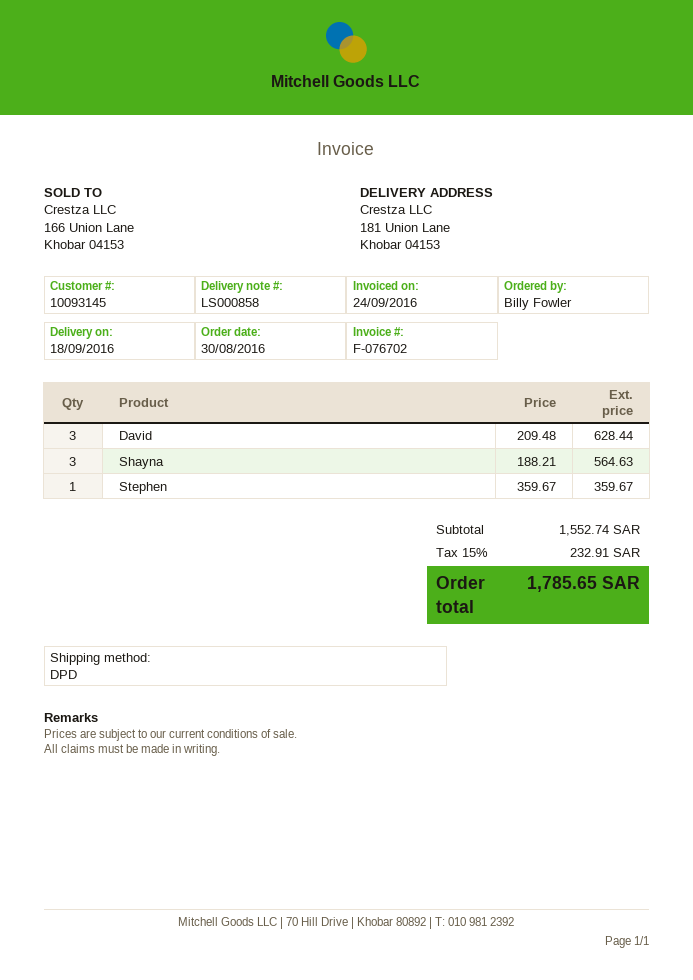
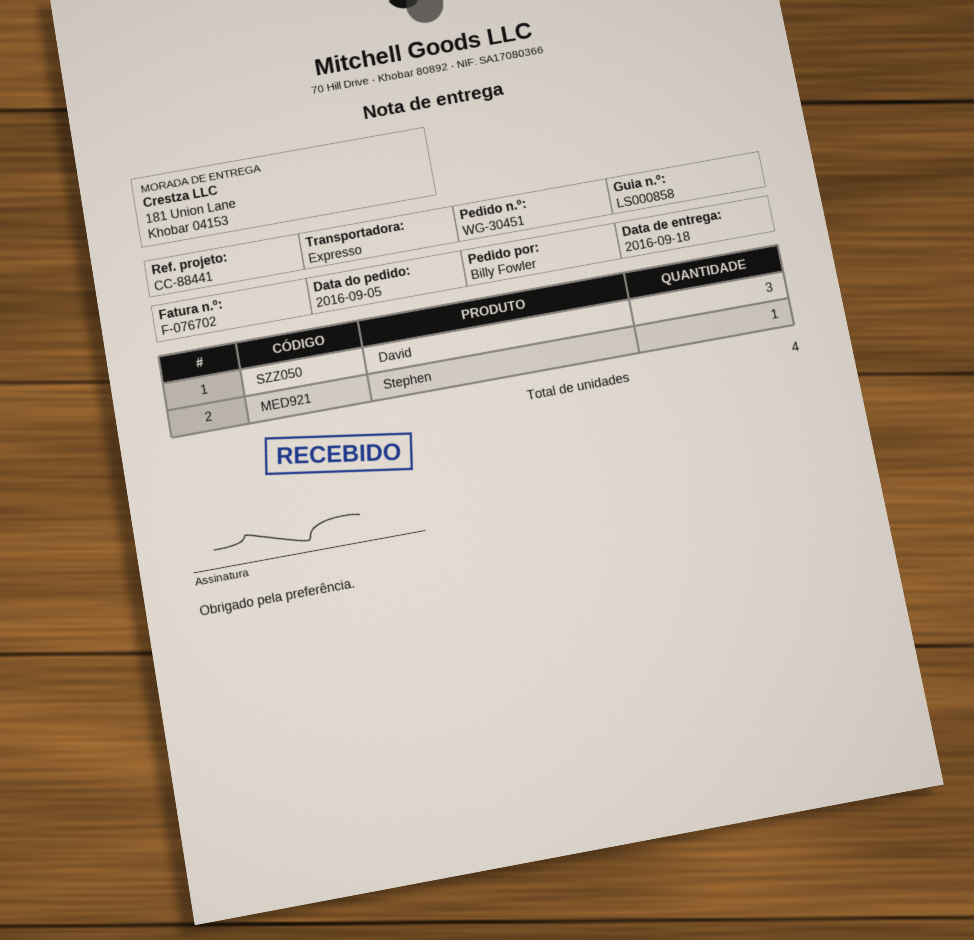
order date: 2016-08-30 -> 2016-09-05
shipping method: DPD -> express
Shayna: 3 -> none

